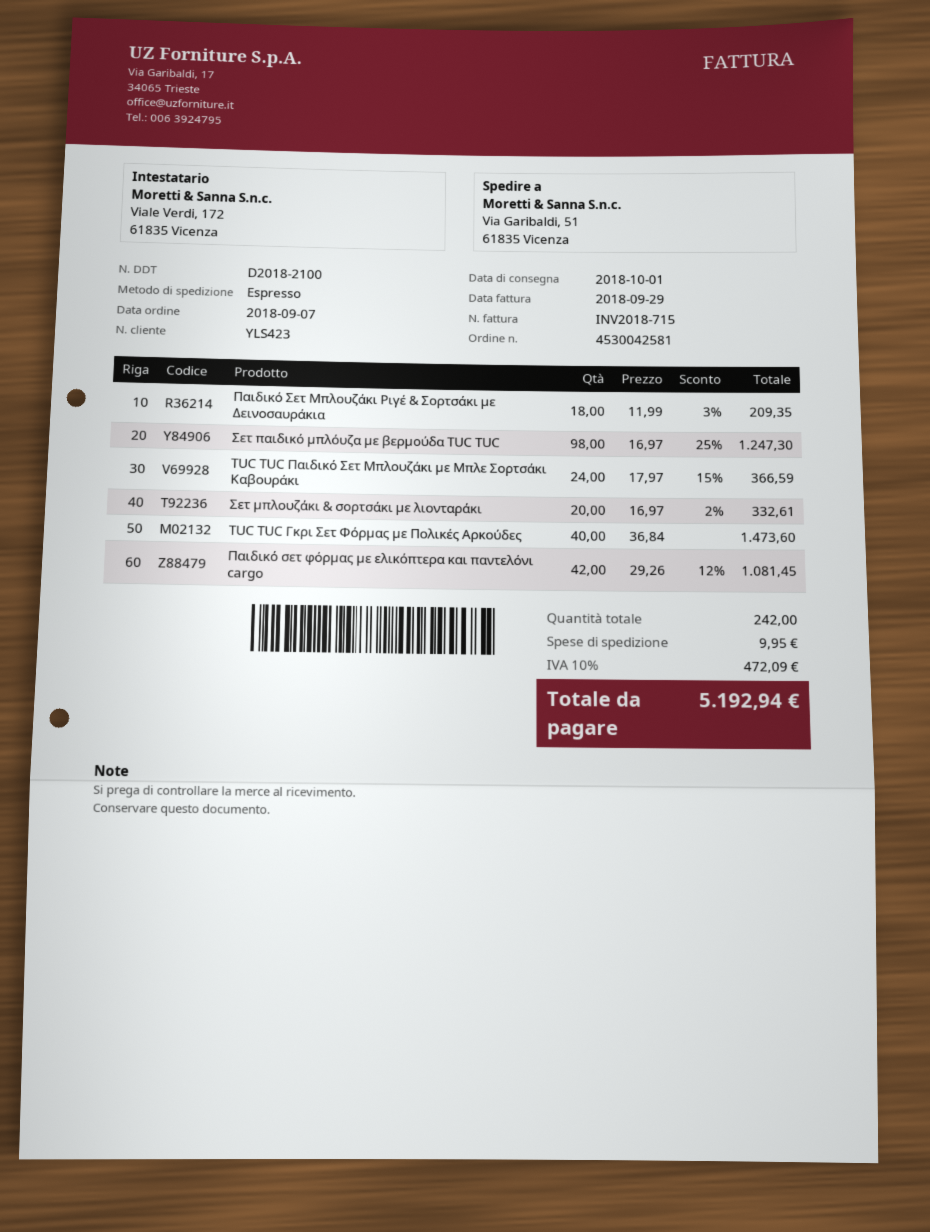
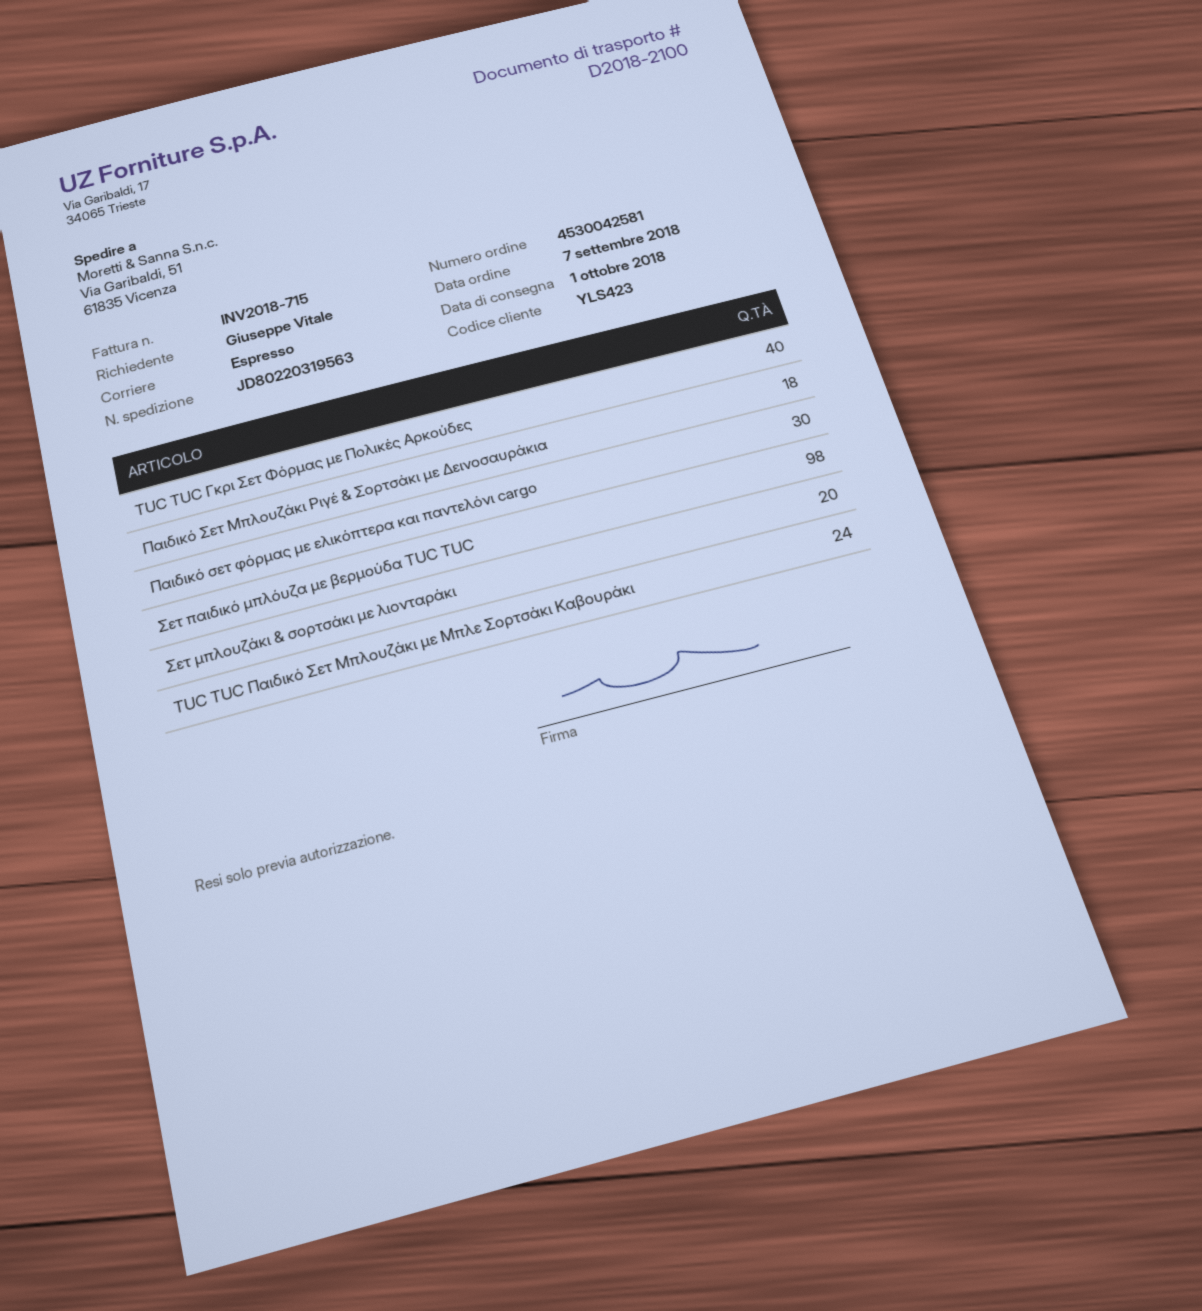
Παιδικό σετ φόρμας με ελικόπτερα και παντελόνι cargo: 42 -> 30

